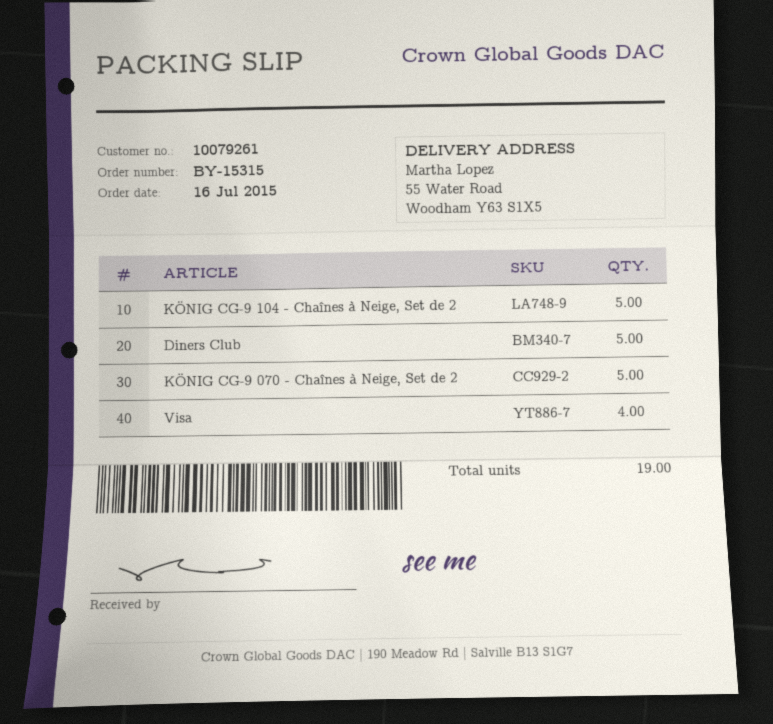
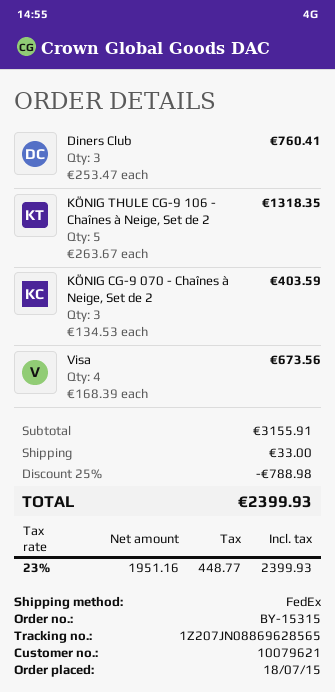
order date: 2015-07-16 -> 2015-07-18
customer number: 10079261 -> 10079621
KÖNIG CG-9 104 - Chaînes à Neige, Set de 2: 5 -> none
Diners Club: 5 -> 3
KÖNIG CG-9 070 - Chaînes à Neige, Set de 2: 5 -> 3
KÖNIG THULE CG-9 106 - Chaînes à Neige, Set de 2: none -> 5

